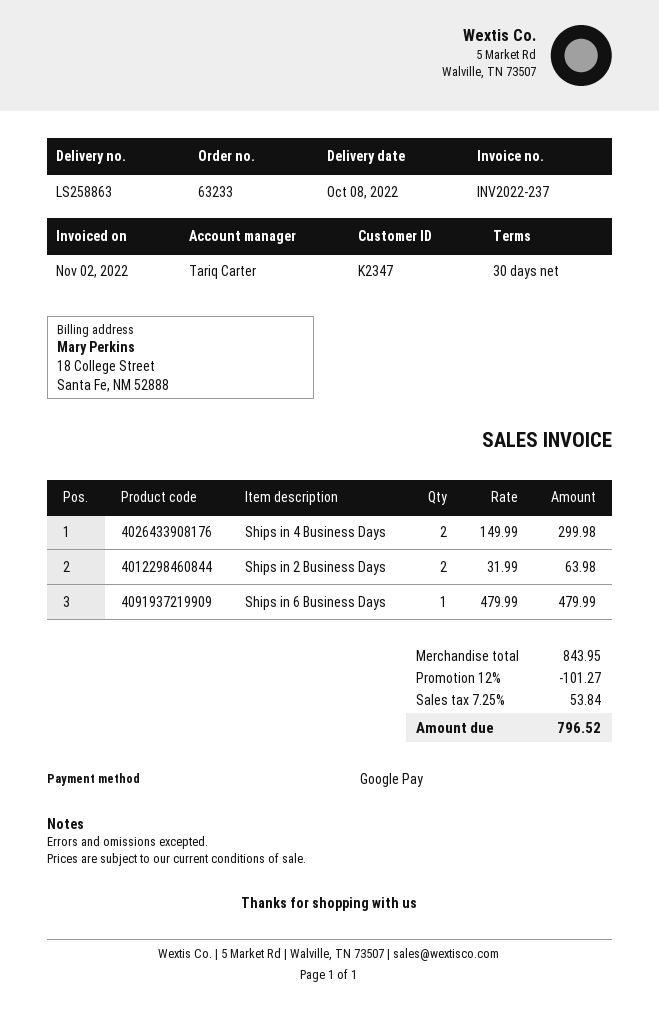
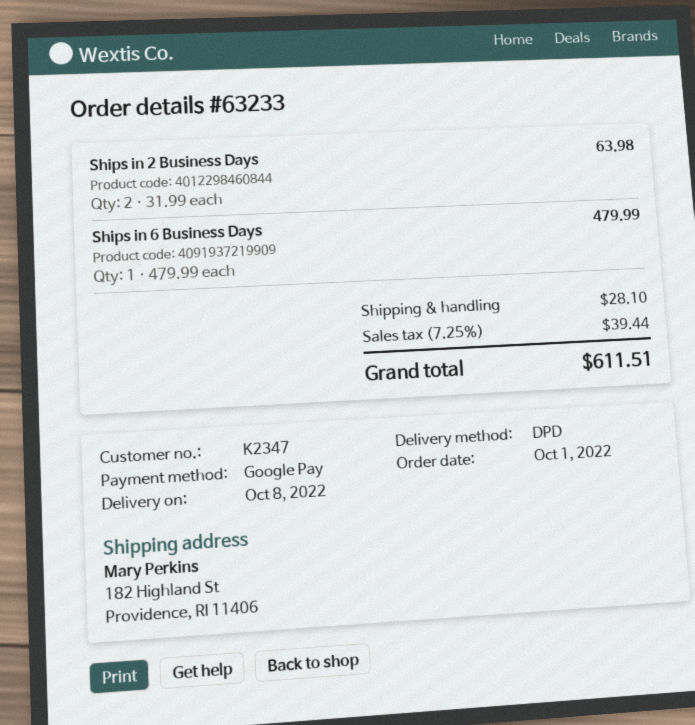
Ships in 4 Business Days: 2 x 149.99 = 299.98 -> none
discount: 12% = 101.27 -> none
shipping: none -> 28.10
tax: 7.25% = 53.84 -> 7.25% = 39.44
total: 796.52 -> 611.51

